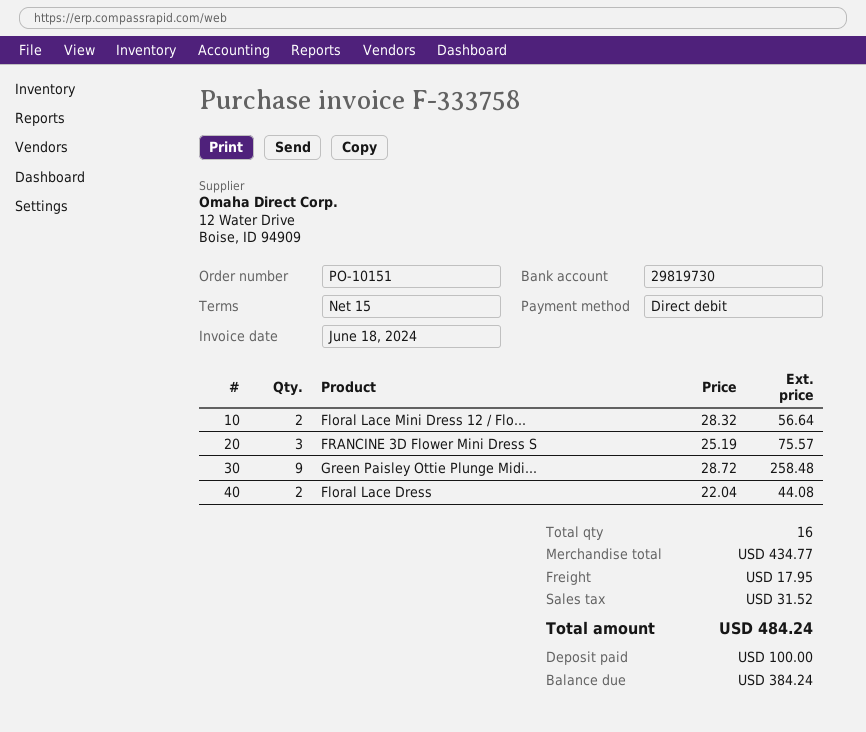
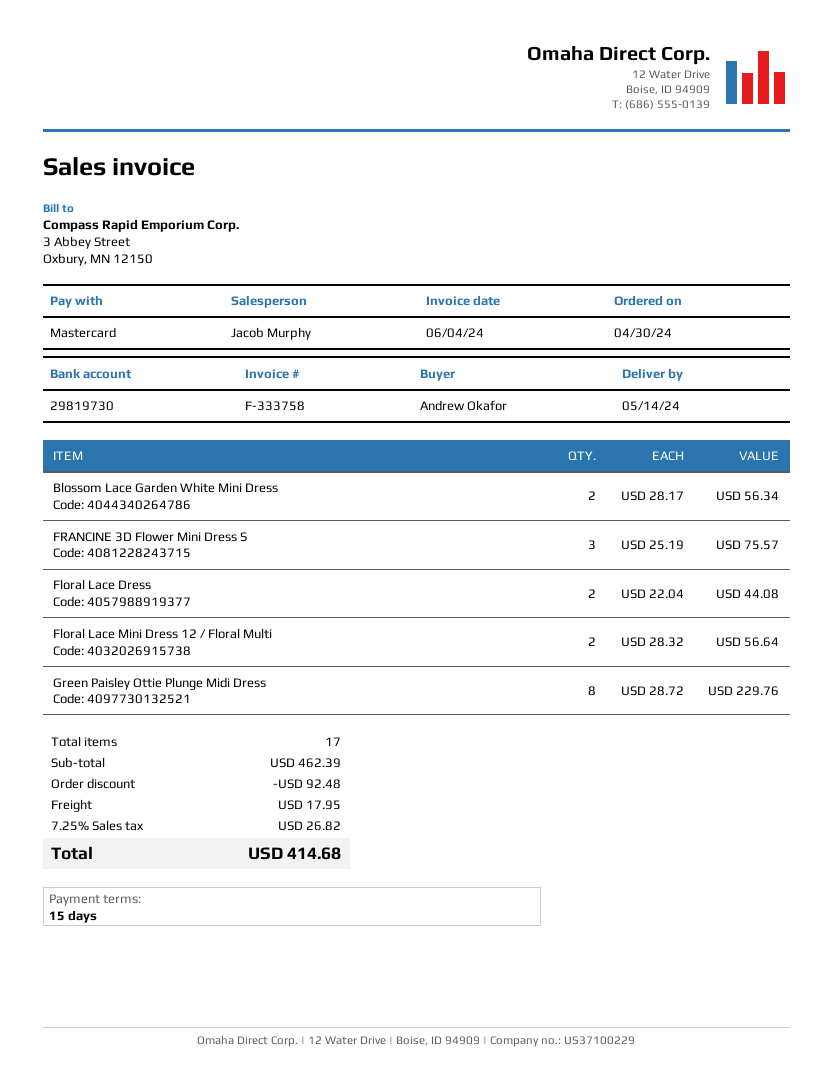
invoice date: 2024-06-18 -> 2024-06-04
payment method: direct debit -> Mastercard
Green Paisley Ottie Plunge Midi...: 9 x 28.72 = 258.48 -> 8 x 28.72 = 229.76
Blossom Lace Garden White Mini Dress: none -> 2 x 28.17 = 56.34
total quantity: 16 -> 17
subtotal: 434.77 -> 462.39
discount: none -> 92.48
tax: 31.52 -> 26.82
total: 484.24 -> 414.68

